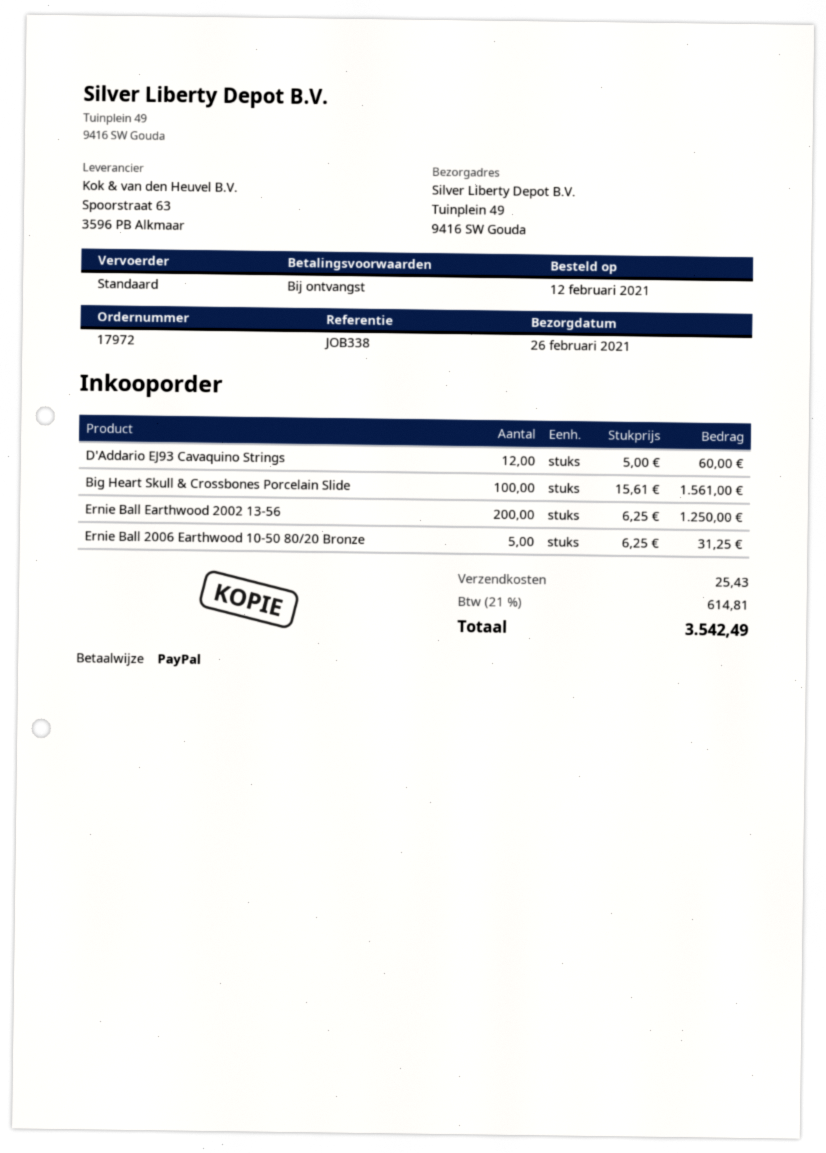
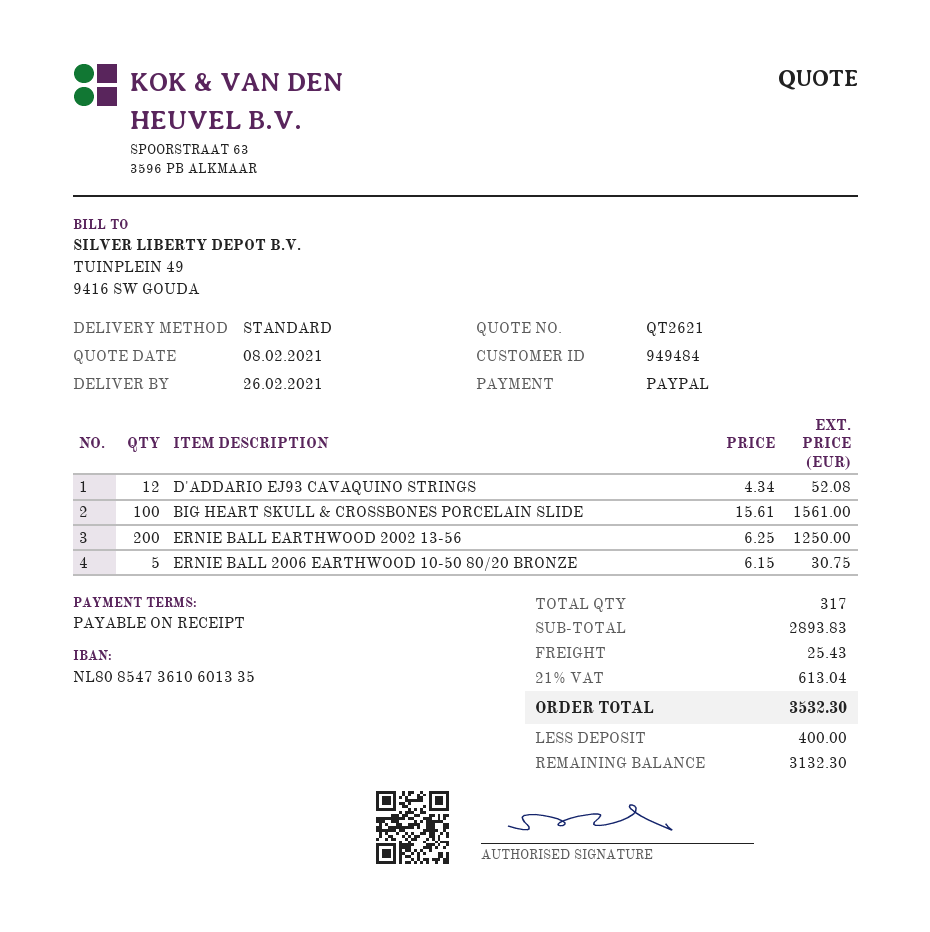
D'Addario EJ93 Cavaquino Strings: 12 x 5.00 = 60.00 -> 12 x 4.34 = 52.08
Ernie Ball 2006 Earthwood 10-50 80/20 Bronze: 5 x 6.25 = 31.25 -> 5 x 6.15 = 30.75
tax: 21% = 614.81 -> 21% = 613.04
total: 3542.49 -> 3532.30

